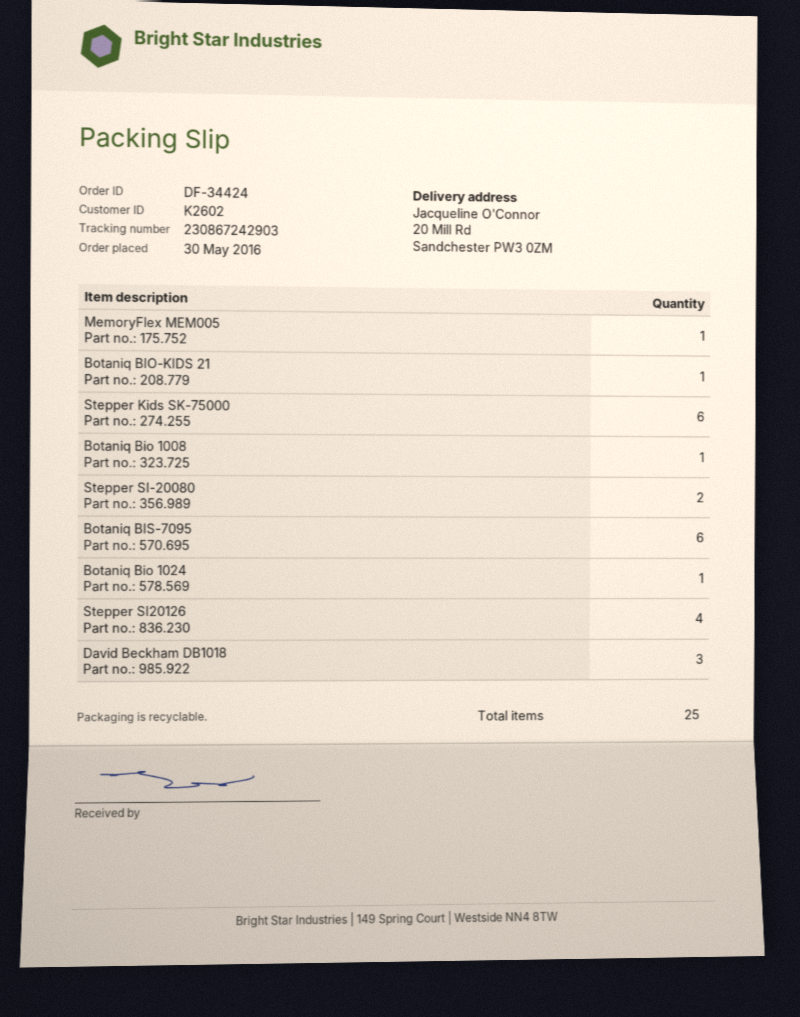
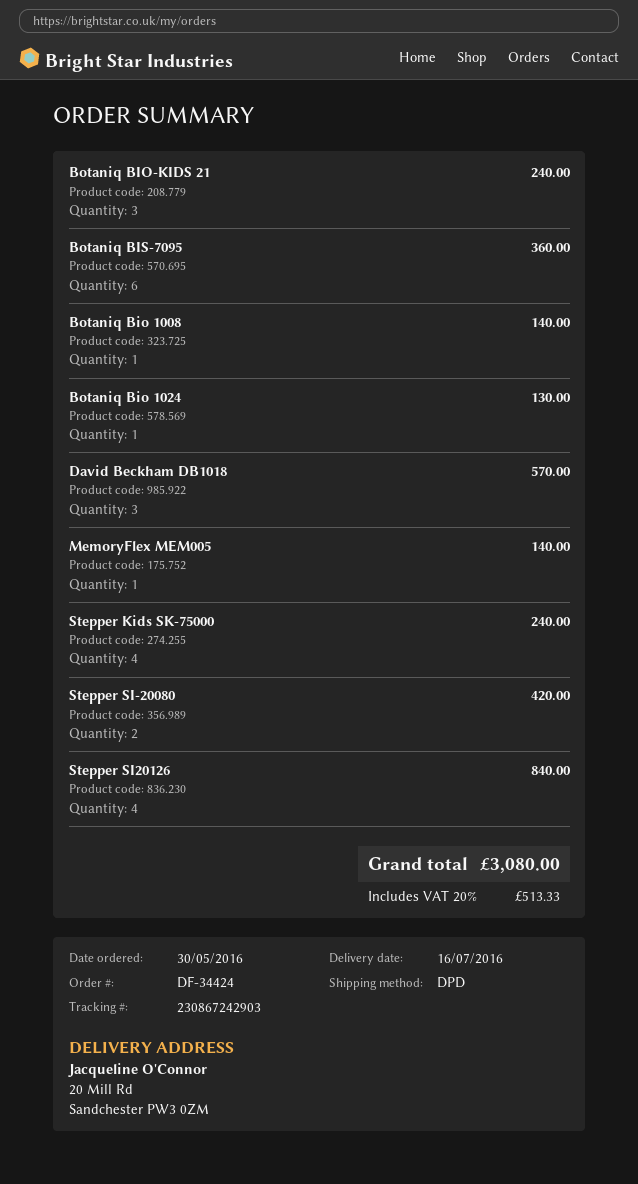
Botaniq BIO-KIDS 21: 1 -> 3
Stepper Kids SK-75000: 6 -> 4

